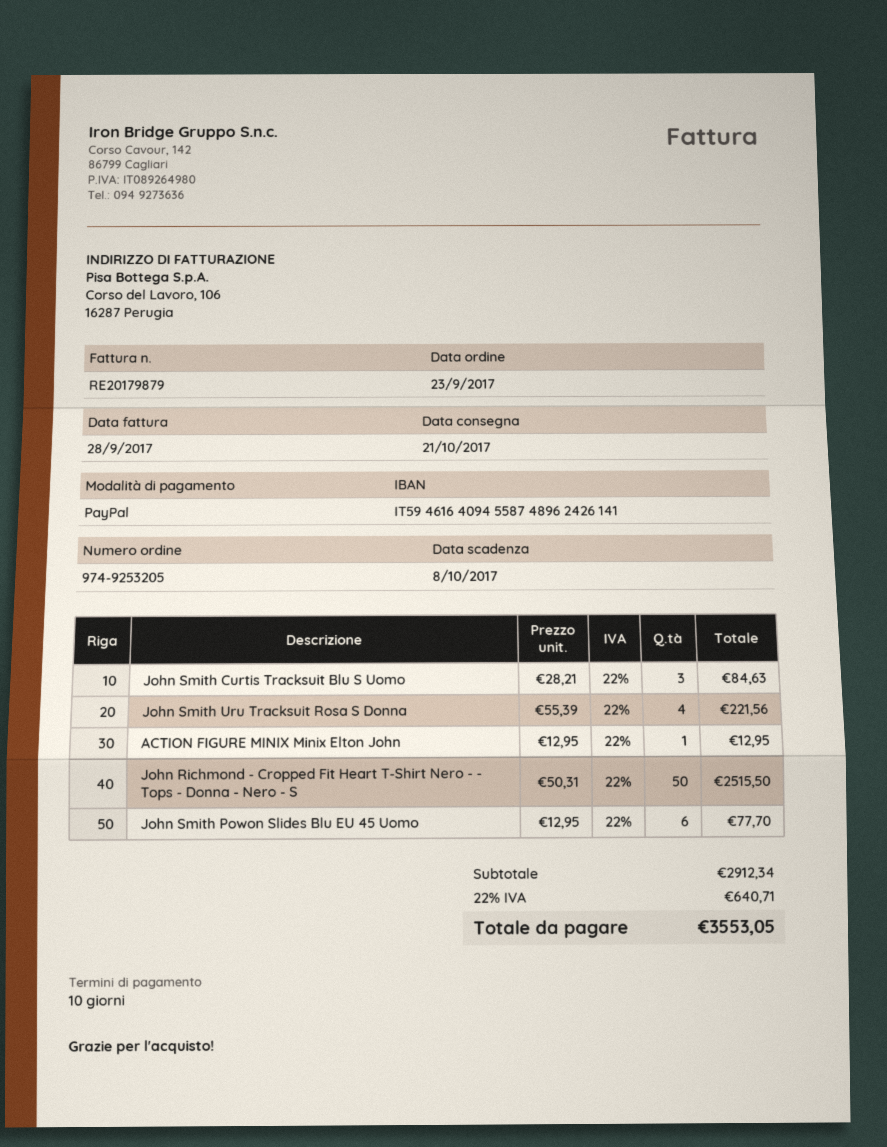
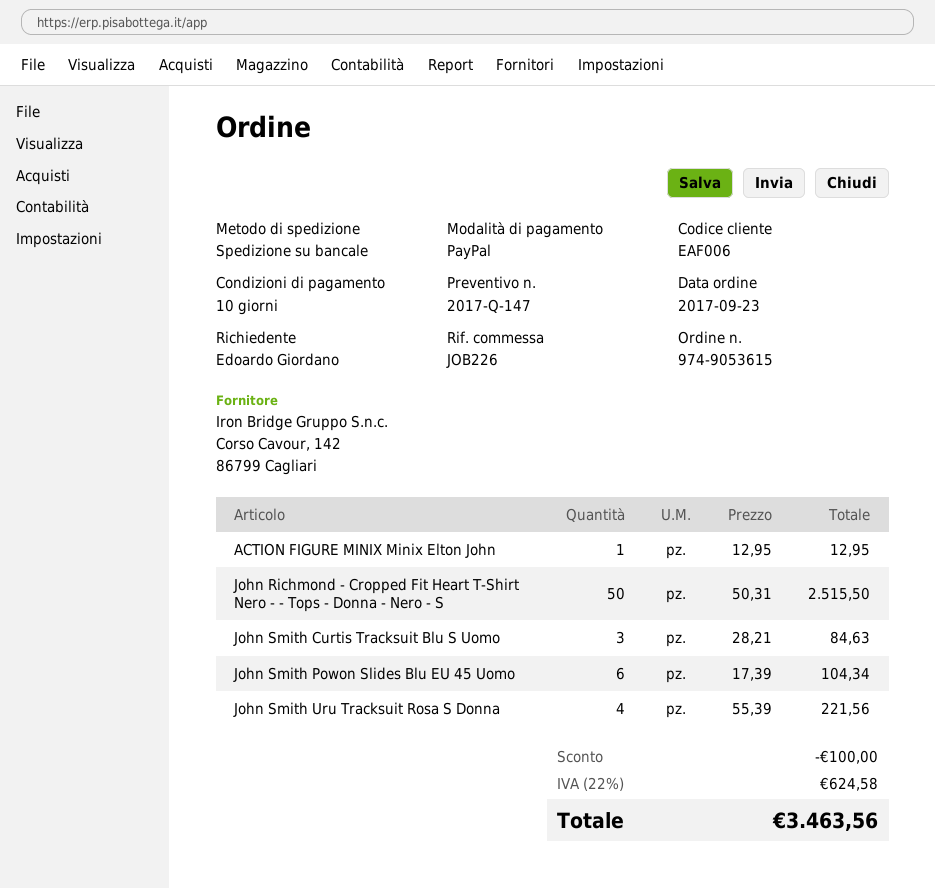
order number: 974-9253205 -> 974-9053615
John Smith Powon Slides Blu EU 45 Uomo: 6 x 12.95 = 77.70 -> 6 x 17.39 = 104.34
discount: none -> 100.00
tax: 22% = 640.71 -> 22% = 624.58
total: 3553.05 -> 3463.56

